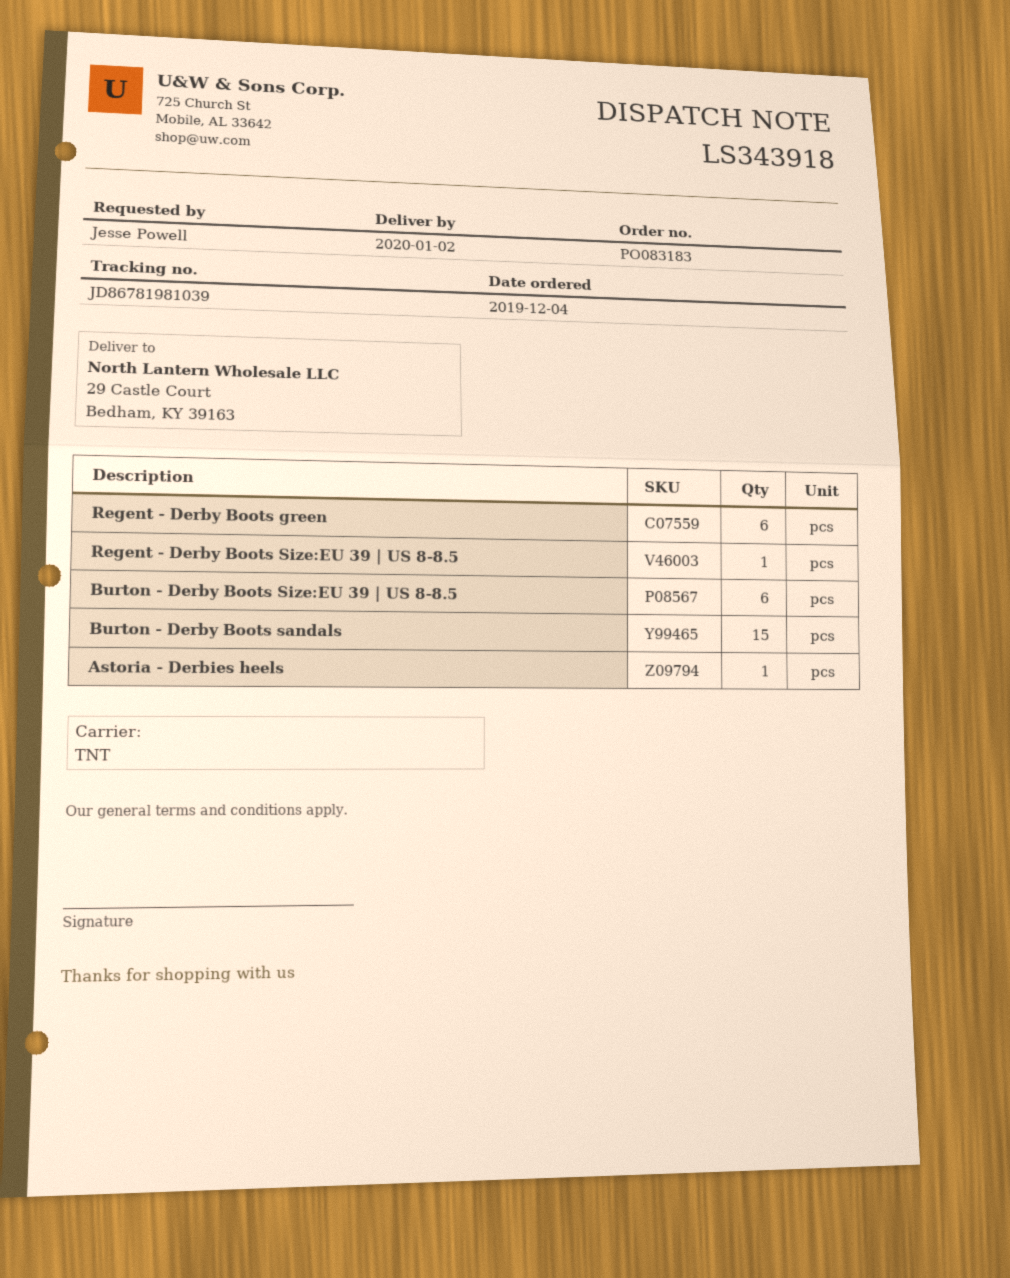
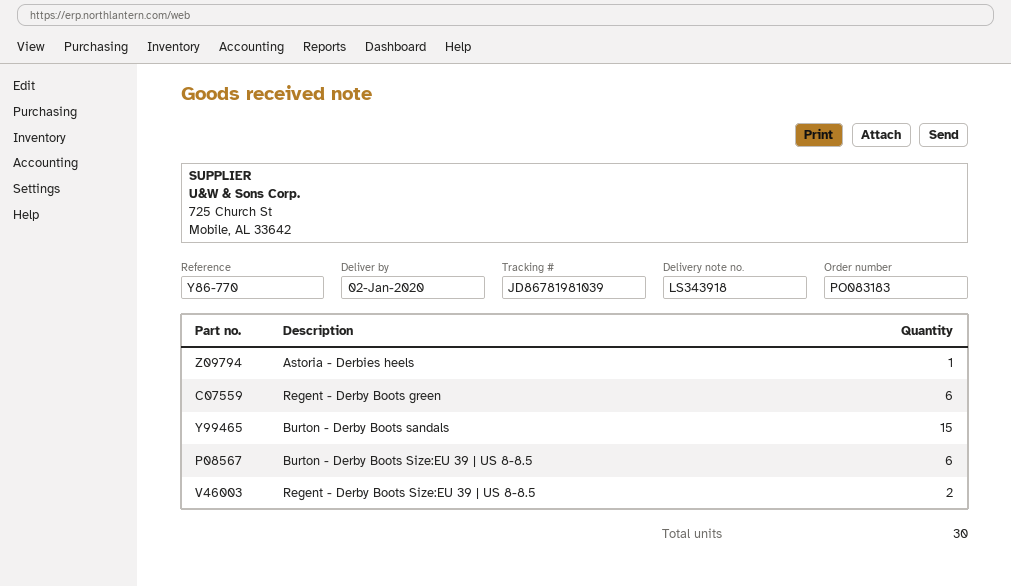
Regent - Derby Boots Size:EU 39 | US 8-8.5: 1 -> 2

